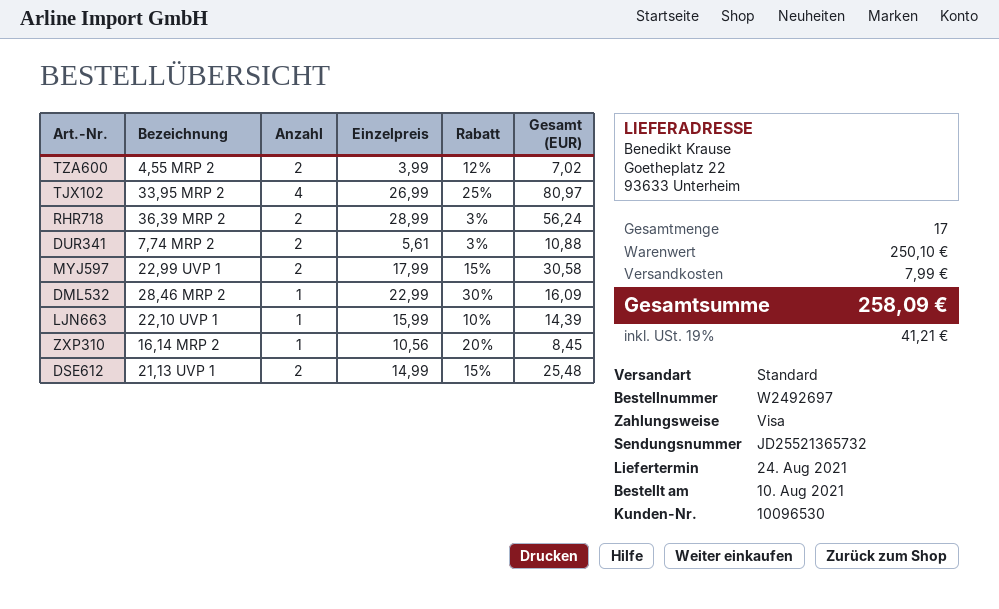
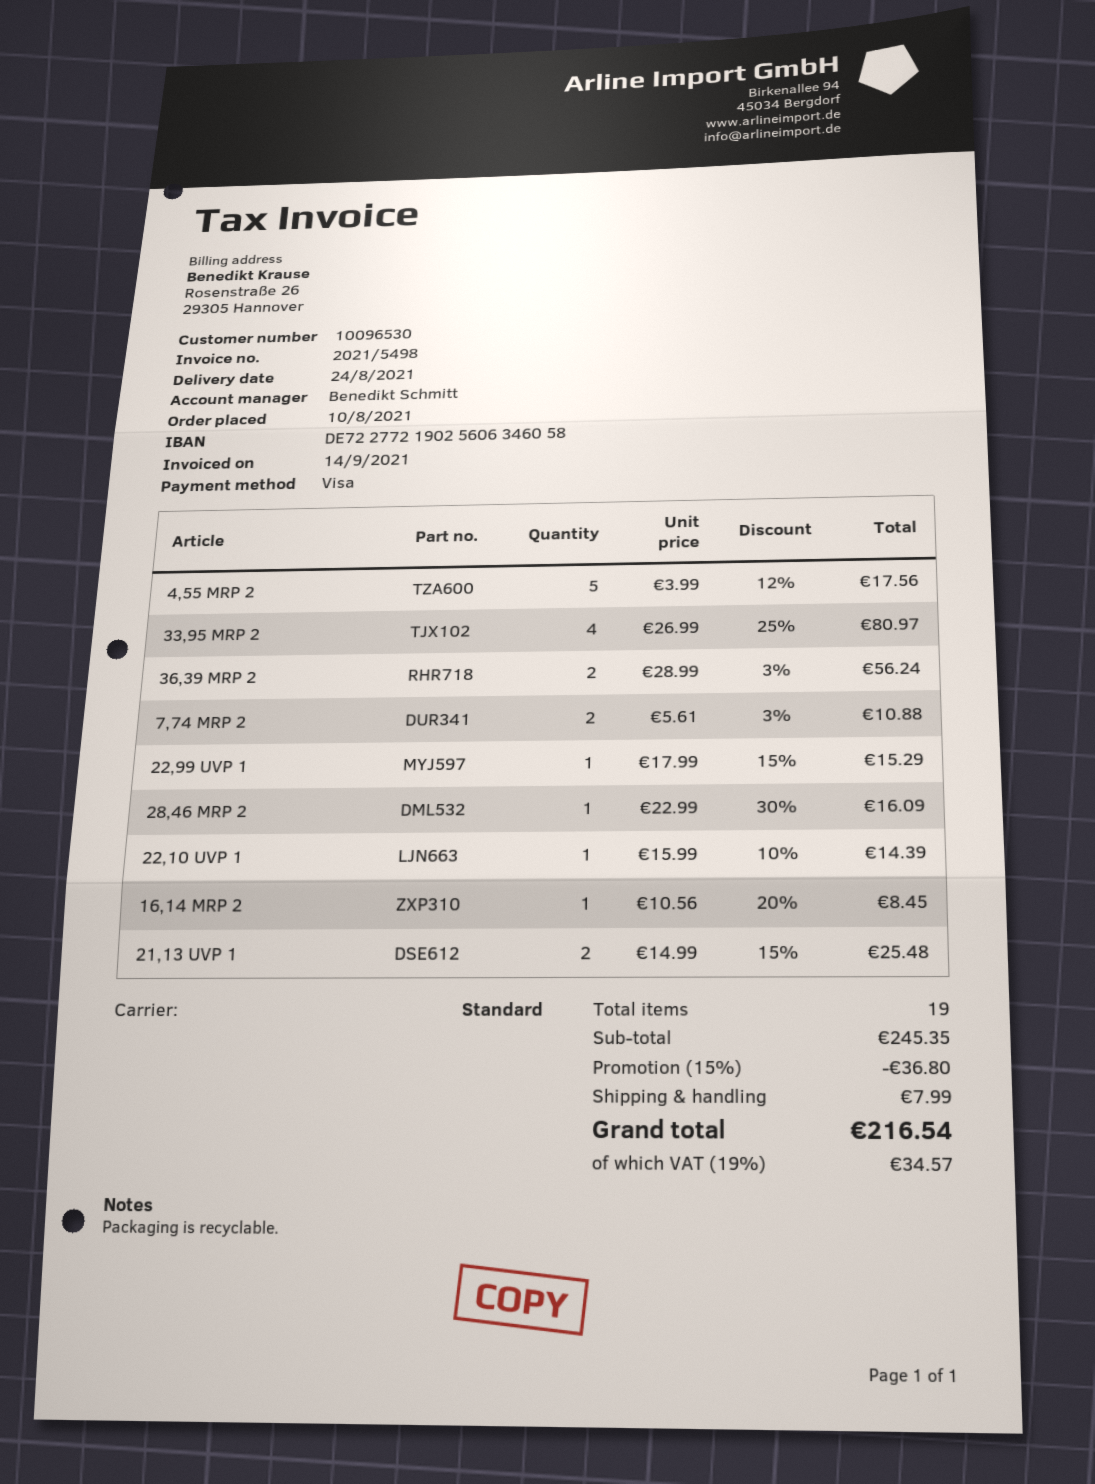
4,55 MRP 2: 2 x 3.99 - 12% = 7.02 -> 5 x 3.99 - 12% = 17.56
22,99 UVP 1: 2 x 17.99 - 15% = 30.58 -> 1 x 17.99 - 15% = 15.29
total quantity: 17 -> 19
subtotal: 250.10 -> 245.35
discount: none -> 15% = 36.80
tax: 19% = 41.21 -> 19% = 34.57
total: 258.09 -> 216.54

